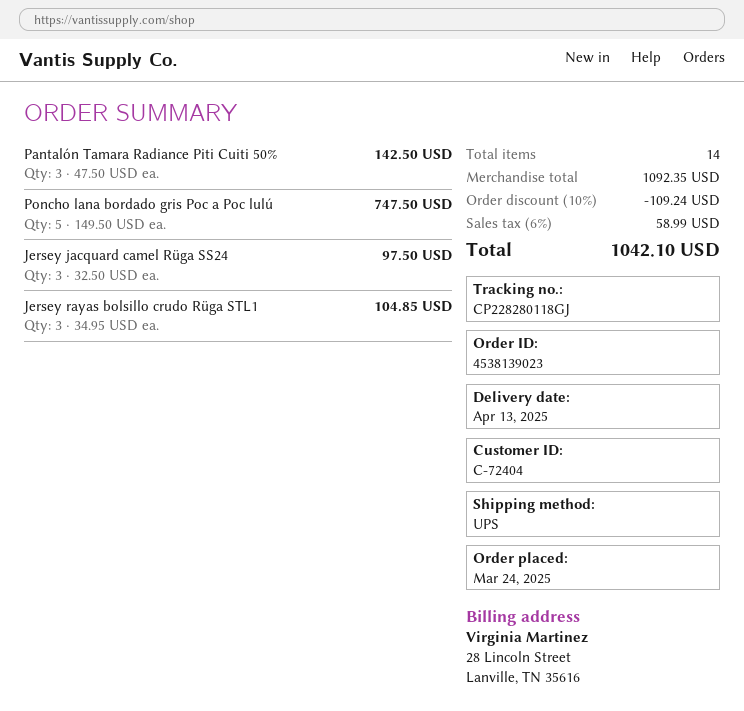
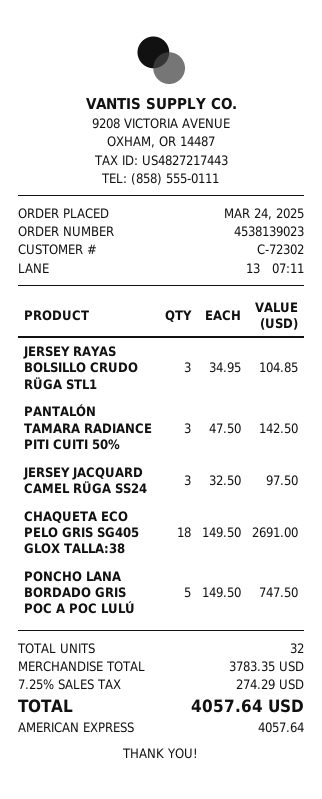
customer number: C-72404 -> C-72302
CHAQUETA ECO PELO GRIS SG405 GLOX TALLA:38: none -> 18 x 149.50 = 2691.00
total quantity: 14 -> 32
subtotal: 1092.35 -> 3783.35
discount: 10% = 109.24 -> none
tax: 6% = 58.99 -> 7.25% = 274.29
total: 1042.10 -> 4057.64

